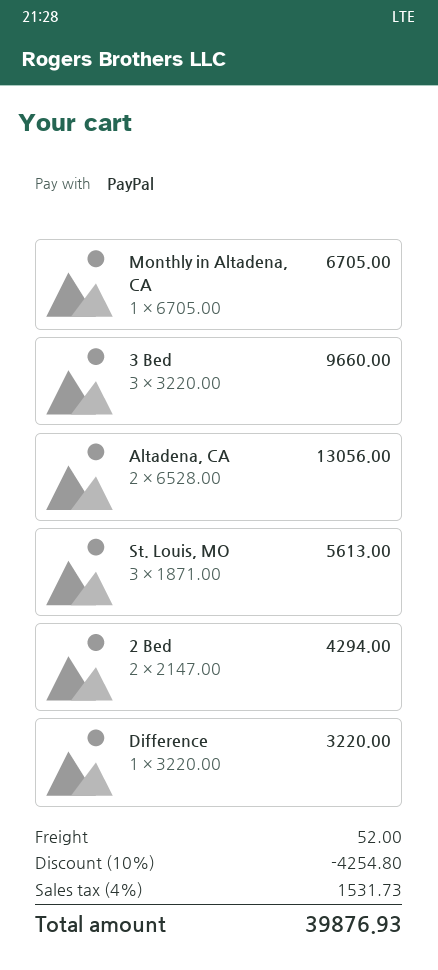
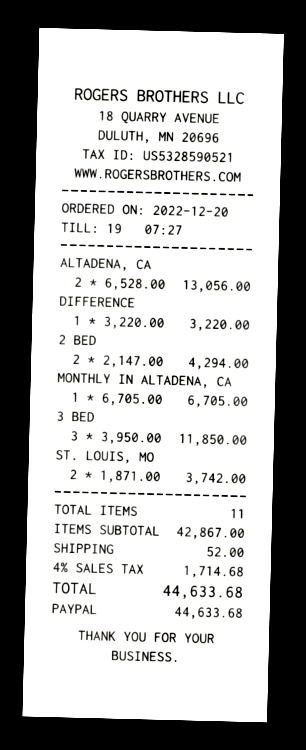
3 Bed: 3 x 3220.00 = 9660.00 -> 3 x 3950.00 = 11850.00
St. Louis, MO: 3 x 1871.00 = 5613.00 -> 2 x 1871.00 = 3742.00
discount: 10% = 4254.80 -> none
tax: 4% = 1531.73 -> 4% = 1714.68
total: 39876.93 -> 44633.68

